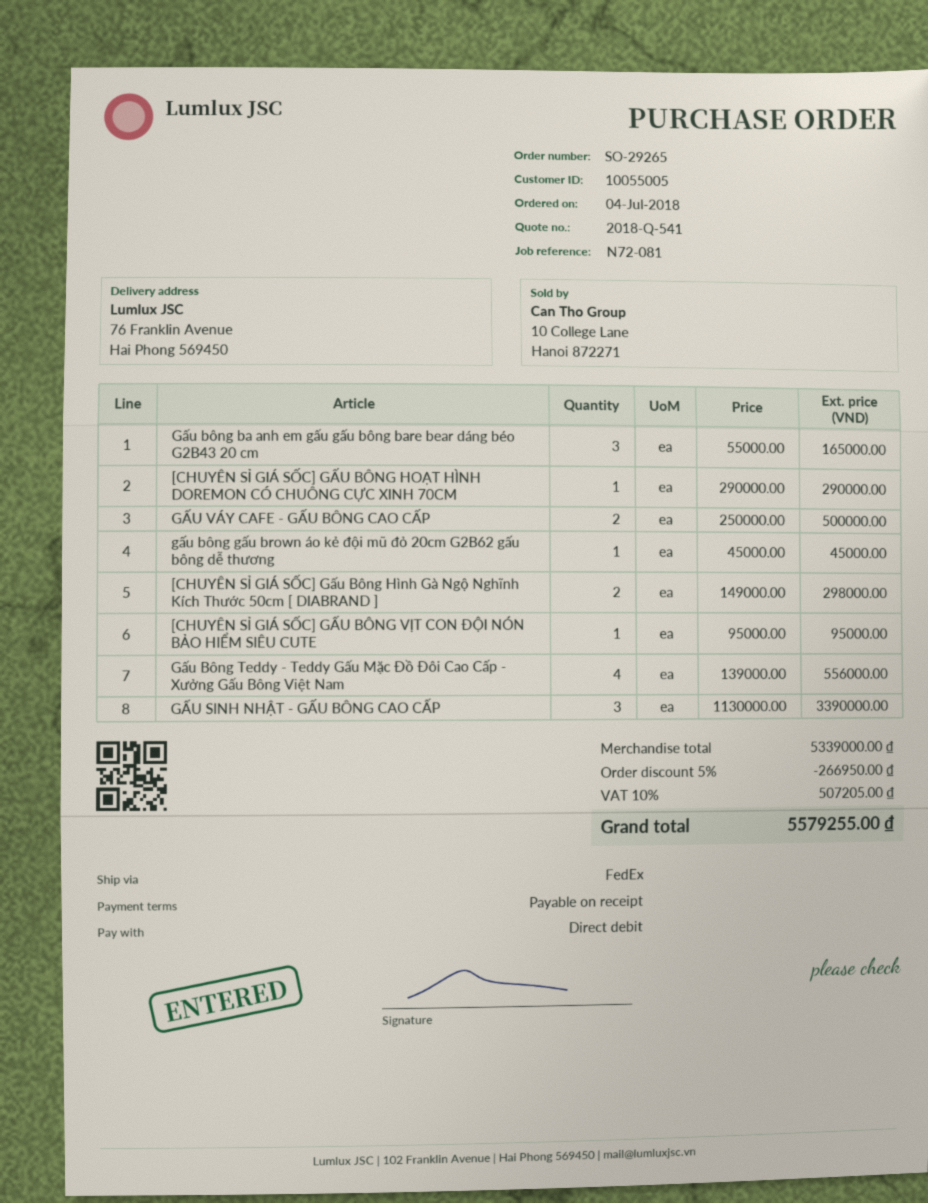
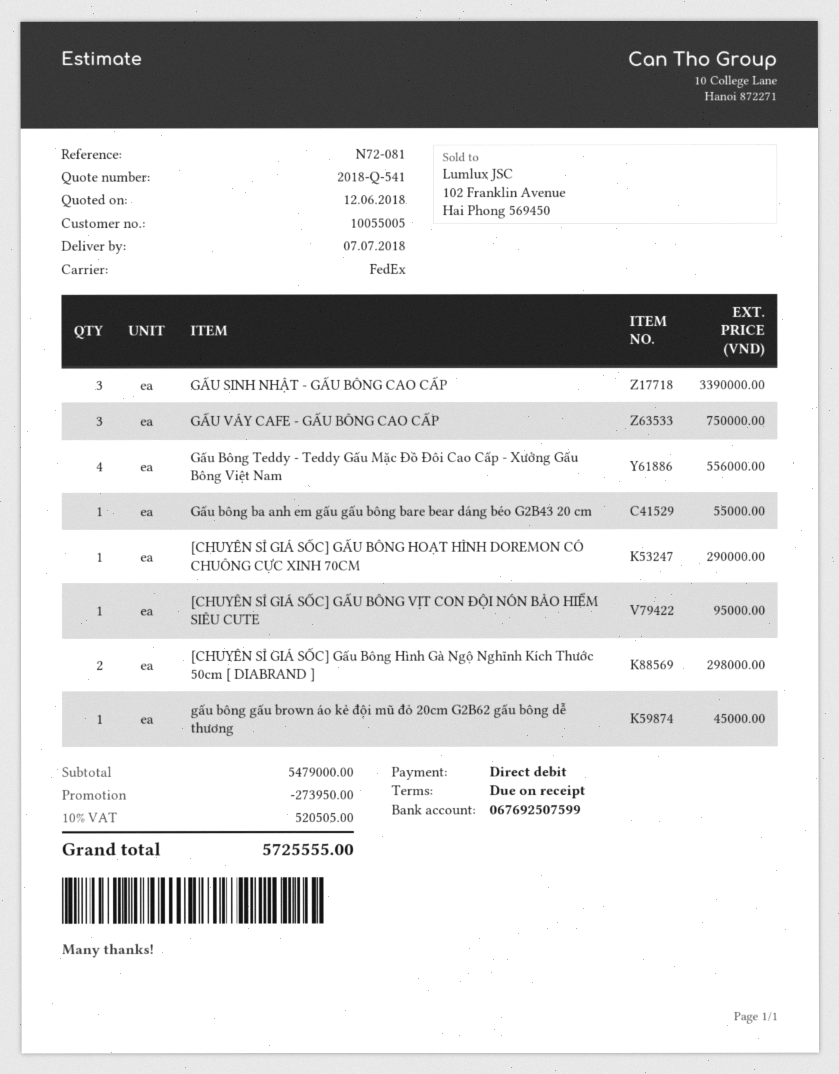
Gấu bông ba anh em gấu gấu bông bare bear dáng béo G2B43 20 cm: 3 for 165000.00 -> 1 for 55000.00
GẤU VÁY CAFE - GẤU BÔNG CAO CẤP: 2 for 500000.00 -> 3 for 750000.00
subtotal: 5339000.00 -> 5479000.00
discount: 266950.00 -> 273950.00
tax: 10% = 507205.00 -> 10% = 520505.00
total: 5579255.00 -> 5725555.00

